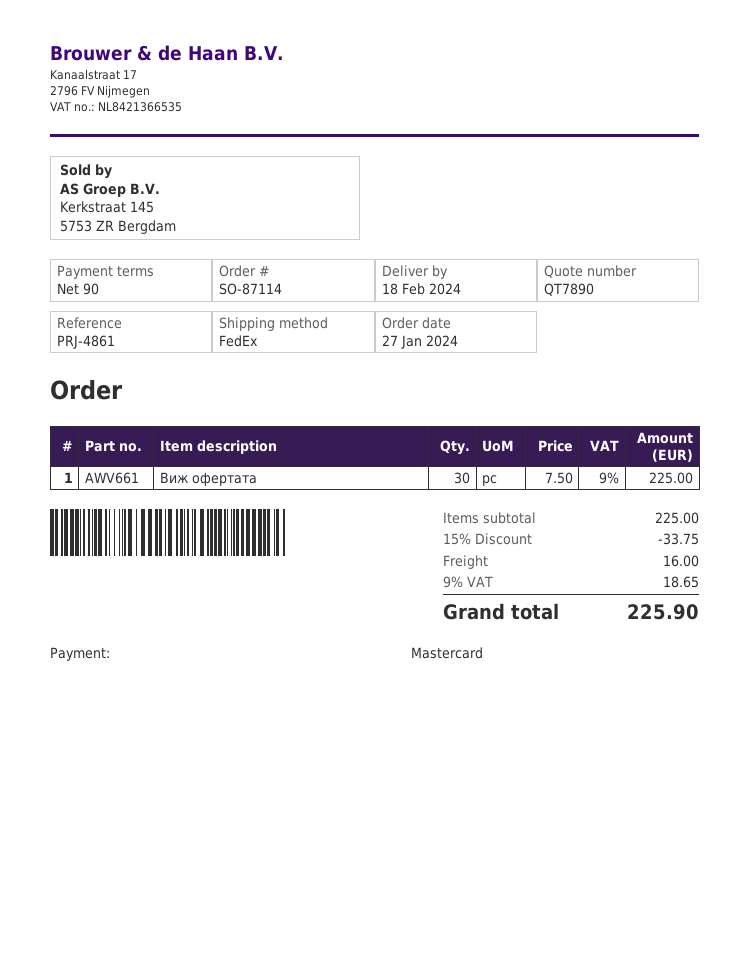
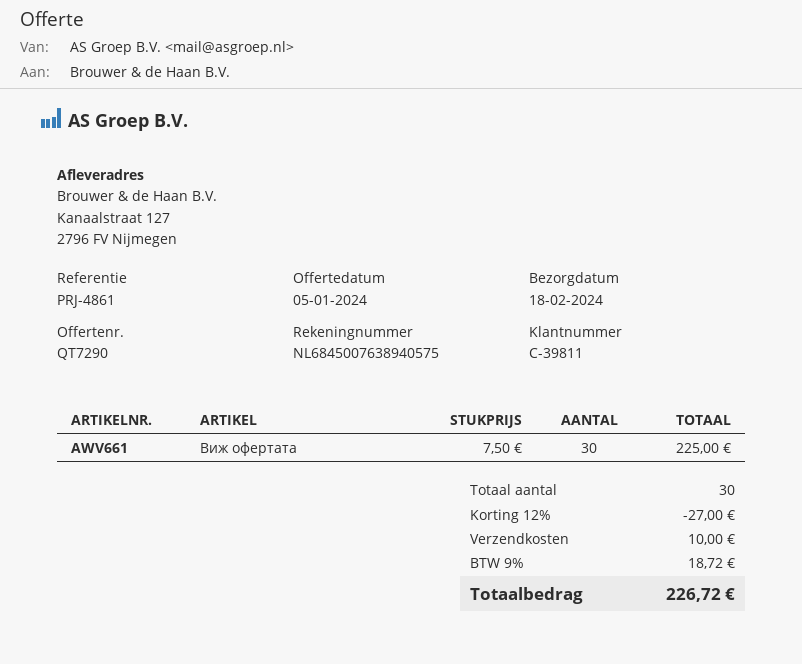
quote number: QT7890 -> QT7290
discount: 15% = 33.75 -> 12% = 27.00
shipping: 16.00 -> 10.00
tax: 9% = 18.65 -> 9% = 18.72
total: 225.90 -> 226.72

